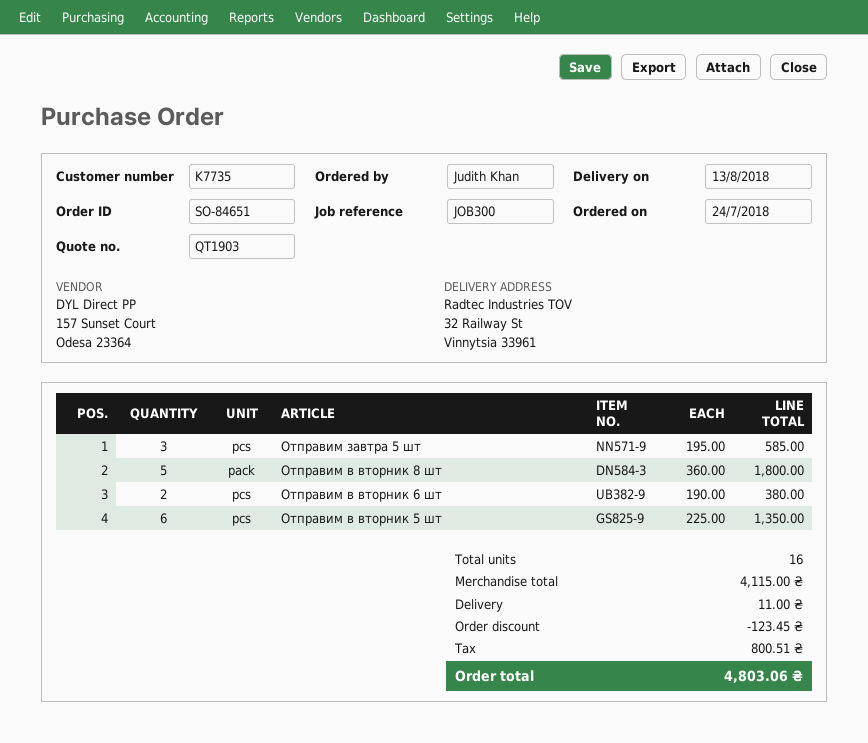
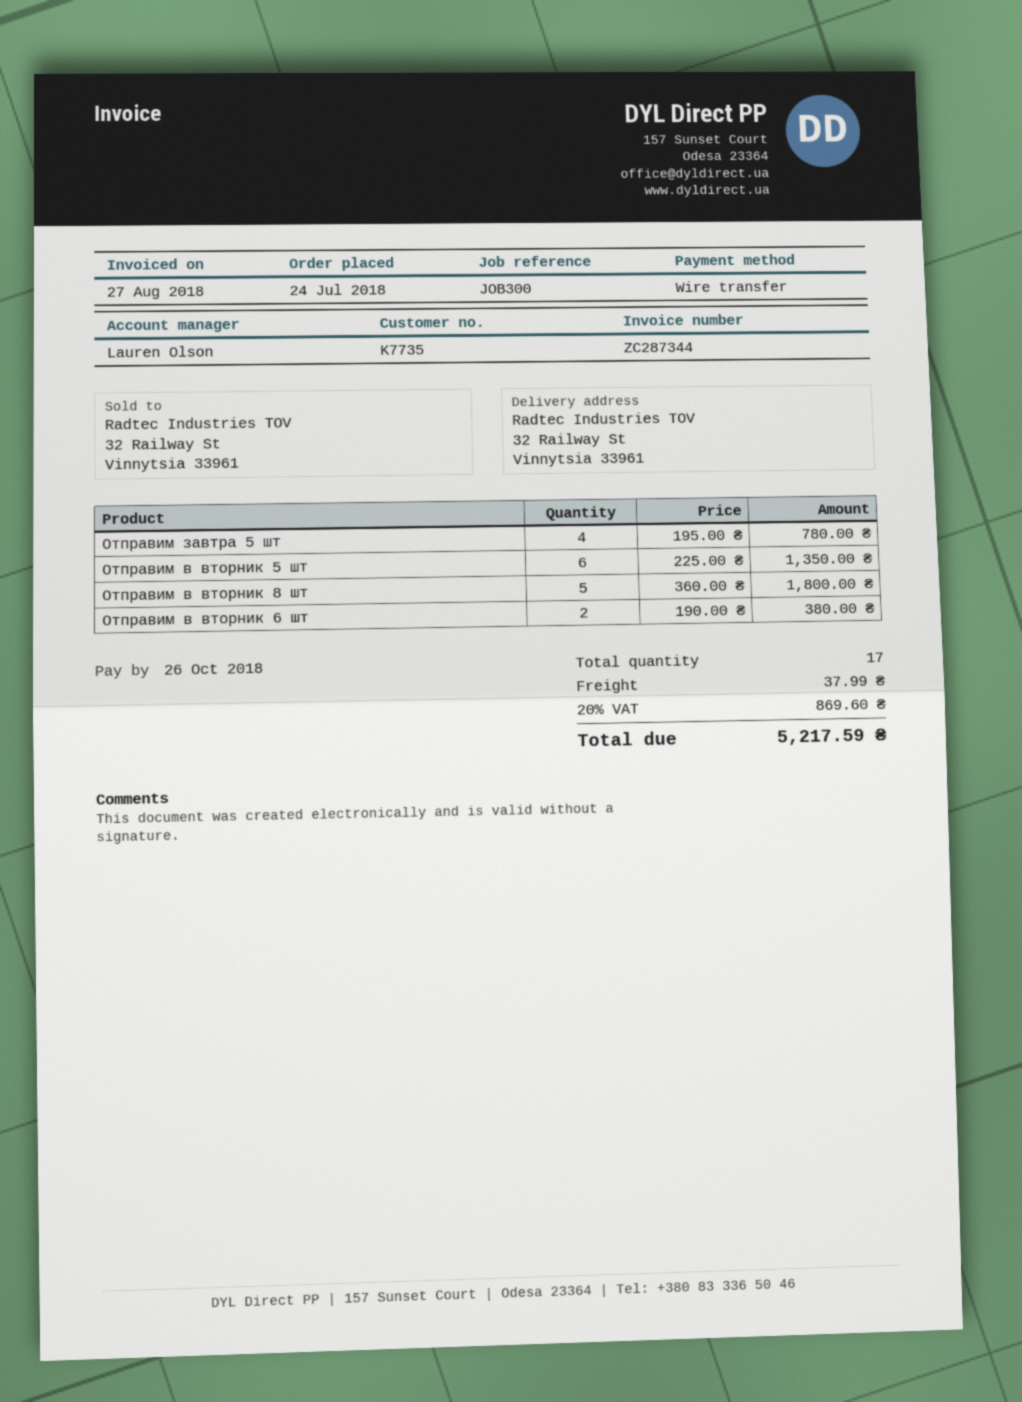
Отправим завтра 5 шт: 3 x 195.00 = 585.00 -> 4 x 195.00 = 780.00
total quantity: 16 -> 17
discount: 123.45 -> none
shipping: 11.00 -> 37.99
tax: 800.51 -> 869.60
total: 4803.06 -> 5217.59

